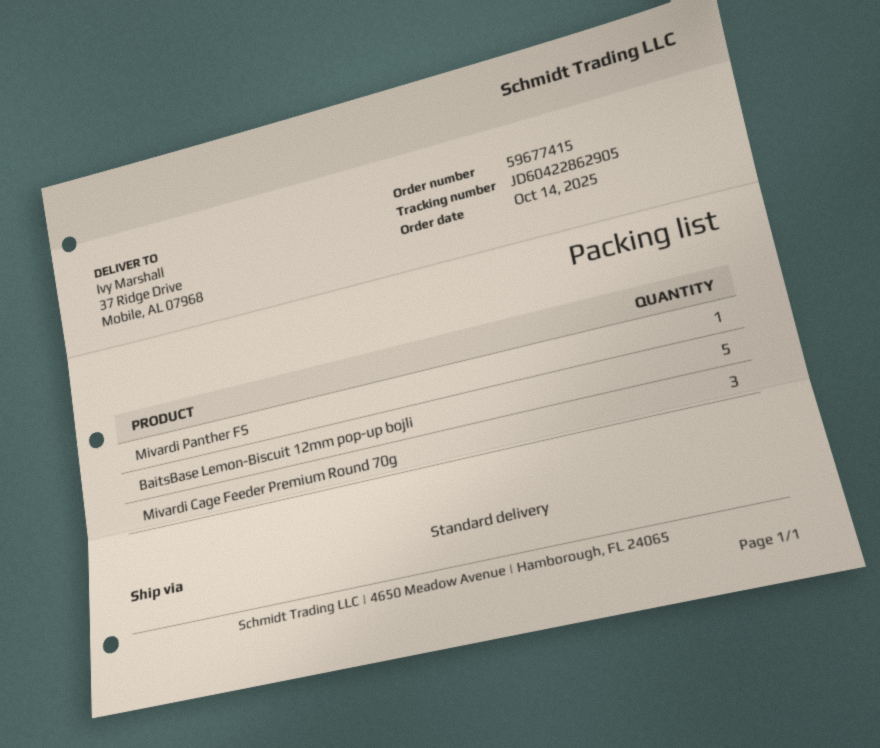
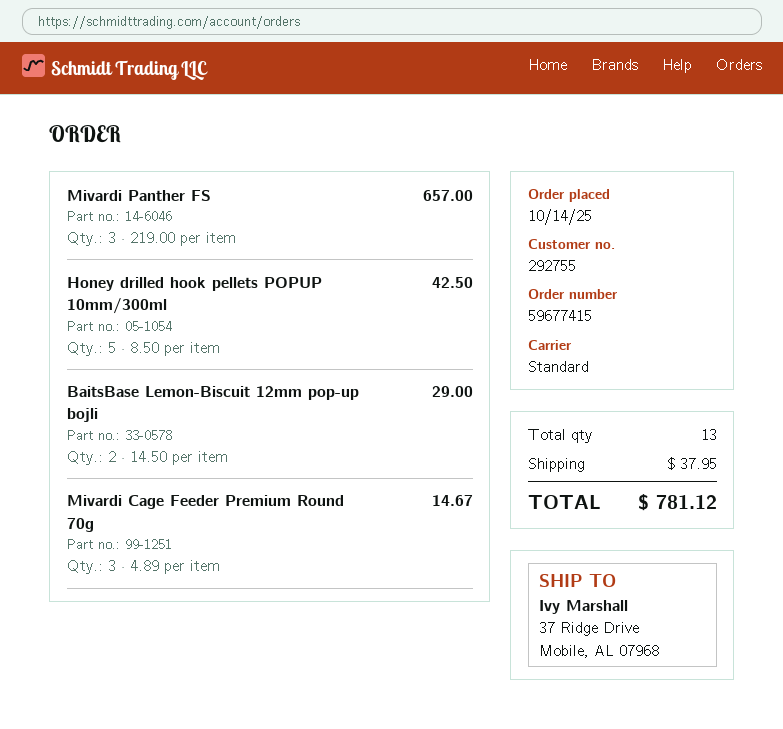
Mivardi Panther FS: 1 -> 3
BaitsBase Lemon-Biscuit 12mm pop-up bojli: 5 -> 2
Honey drilled hook pellets POPUP 10mm/300ml: none -> 5

